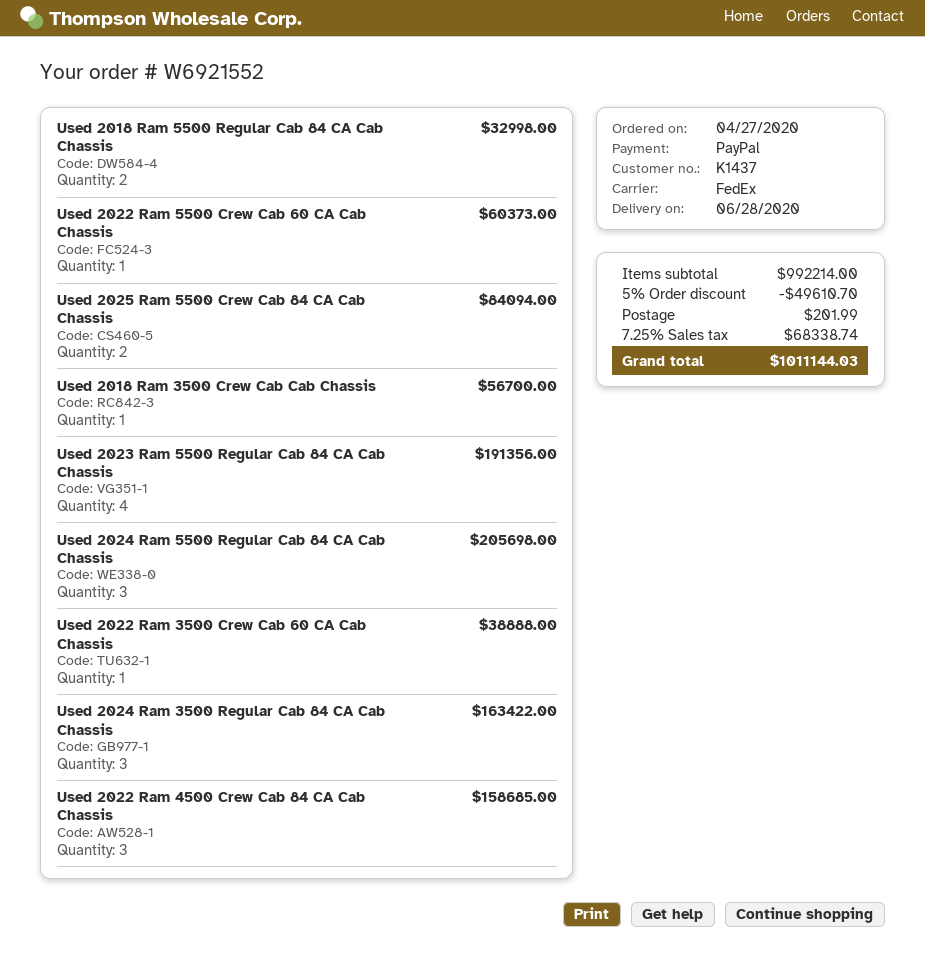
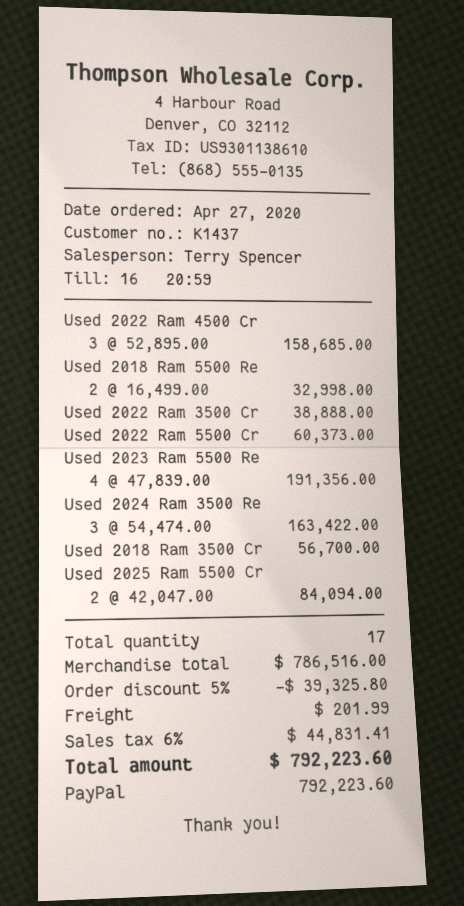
Used 2024 Ram 5500 Regular Cab 84 CA Cab Chassis: 3 for 205698.00 -> none
subtotal: 992214.00 -> 786516.00
discount: 5% = 49610.70 -> 5% = 39325.80
tax: 7.25% = 68338.74 -> 6% = 44831.41
total: 1011144.03 -> 792223.60

